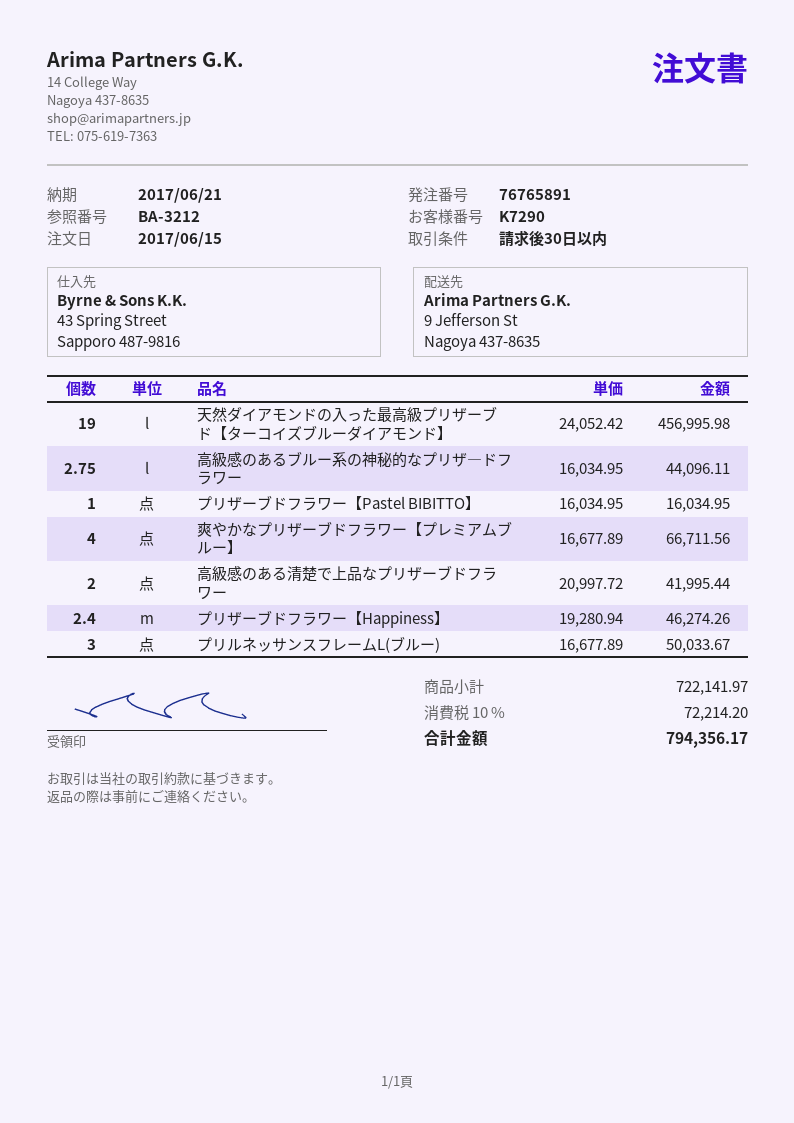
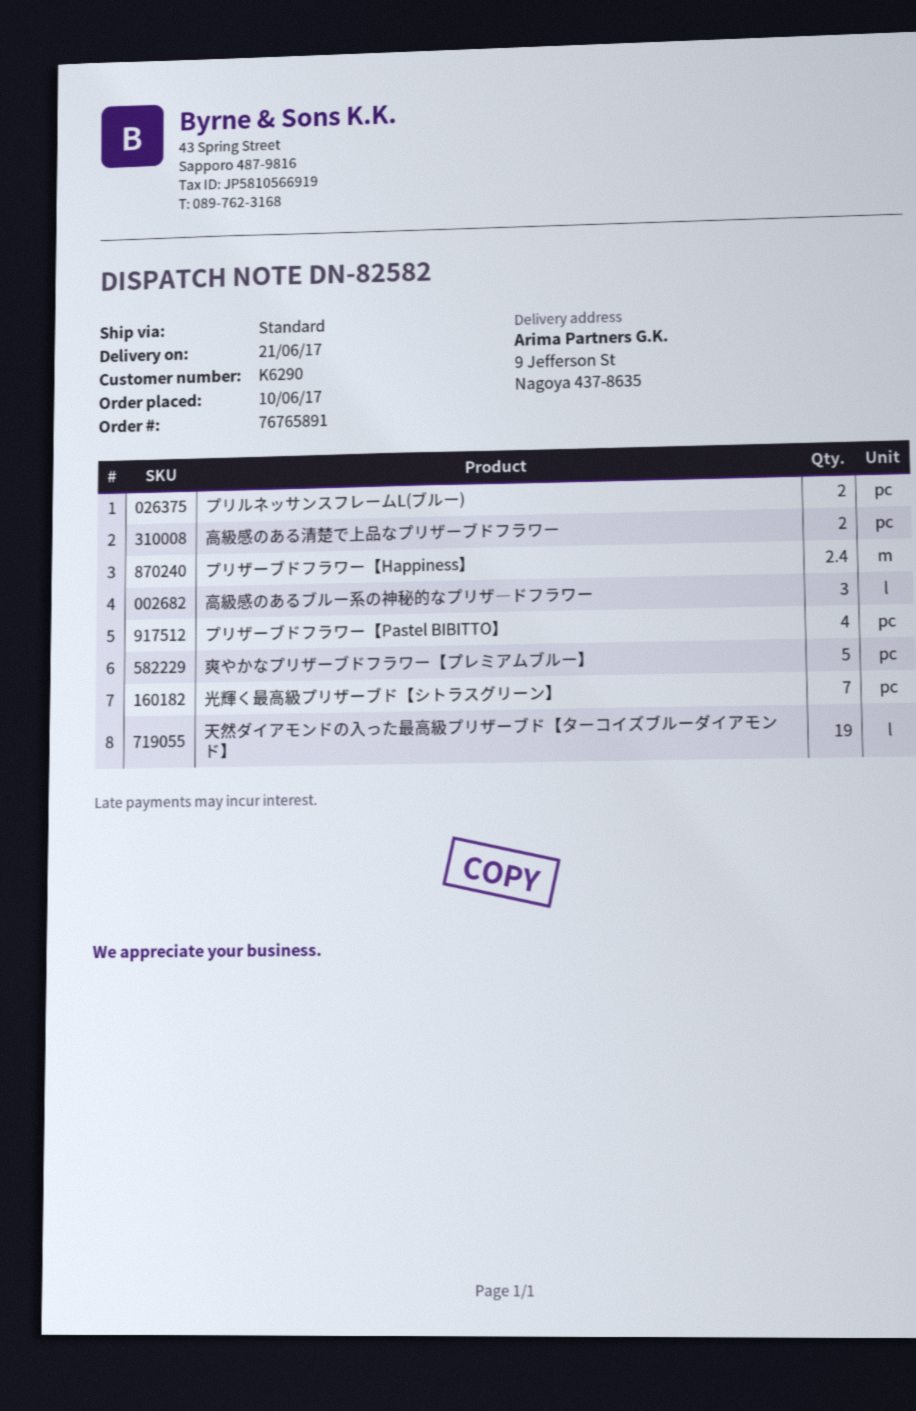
order date: 2017-06-15 -> 2017-06-10
customer number: K7290 -> K6290
高級感のあるブルー系の神秘的なプリザ―ドフラワー: 2.75 -> 3
プリザーブドフラワー【Pastel BIBITTO】: 1 -> 4
爽やかなプリザーブドフラワー【プレミアムブルー】: 4 -> 5
プリルネッサンスフレームL(ブルー): 3 -> 2
光輝く最高級プリザーブド【シトラスグリーン】: none -> 7

